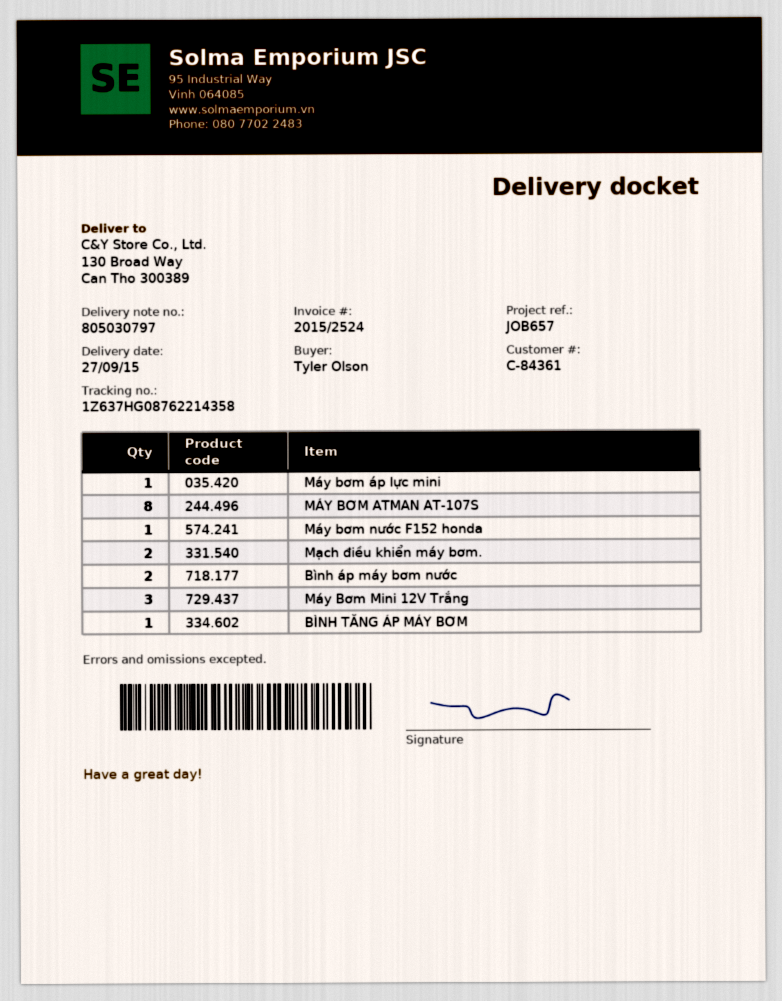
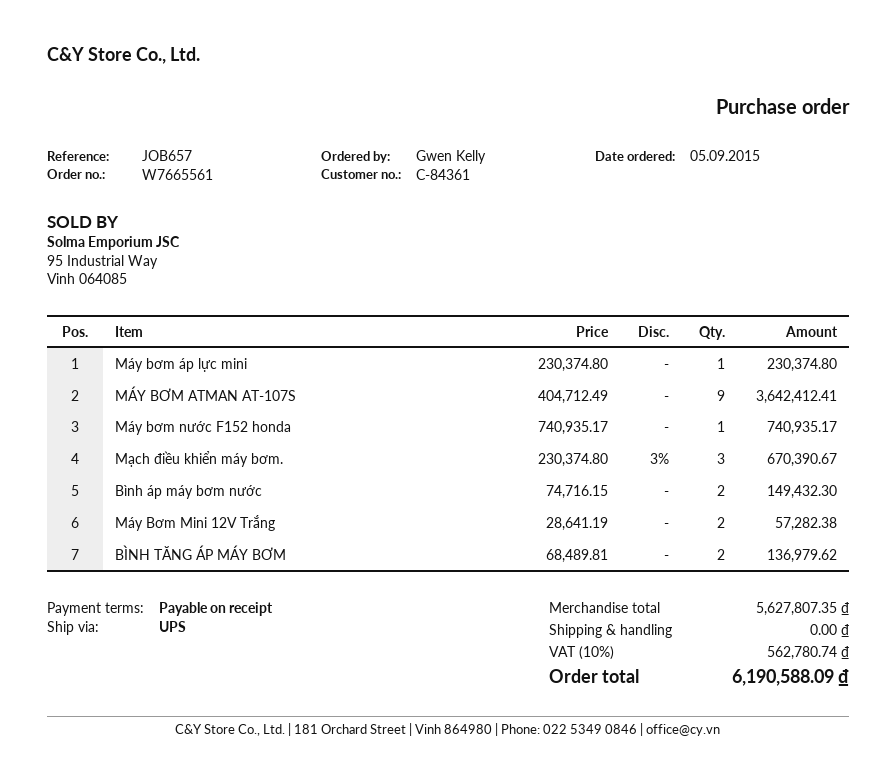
ordered by: Tyler Olson -> Gwen Kelly
MÁY BƠM ATMAN AT-107S: 8 -> 9
Mạch điều khiển máy bơm.: 2 -> 3
Máy Bơm Mini 12V Trắng: 3 -> 2
BÌNH TĂNG ÁP MÁY BƠM: 1 -> 2

